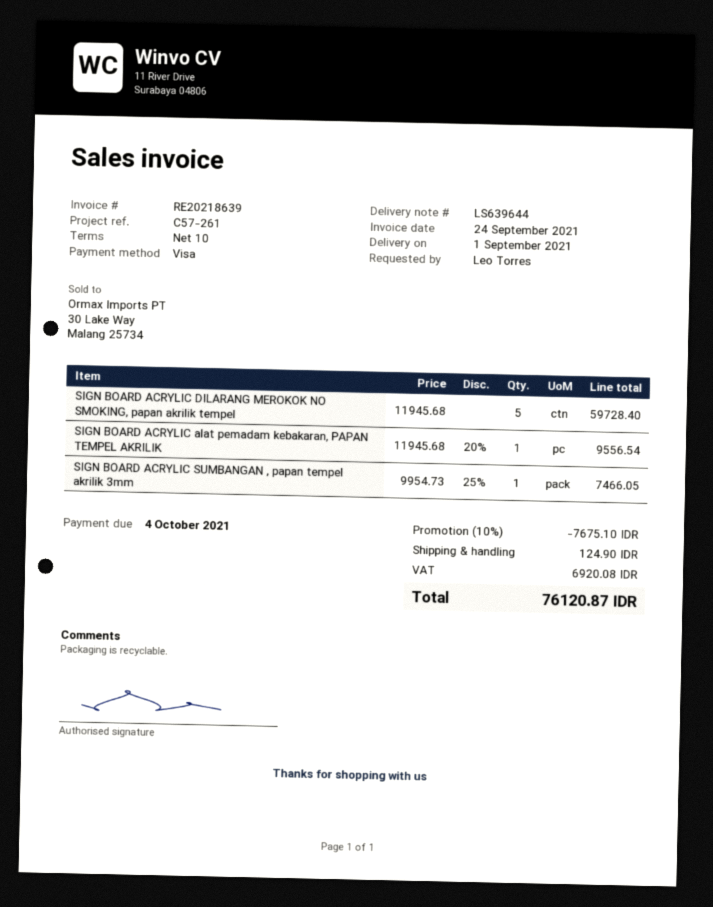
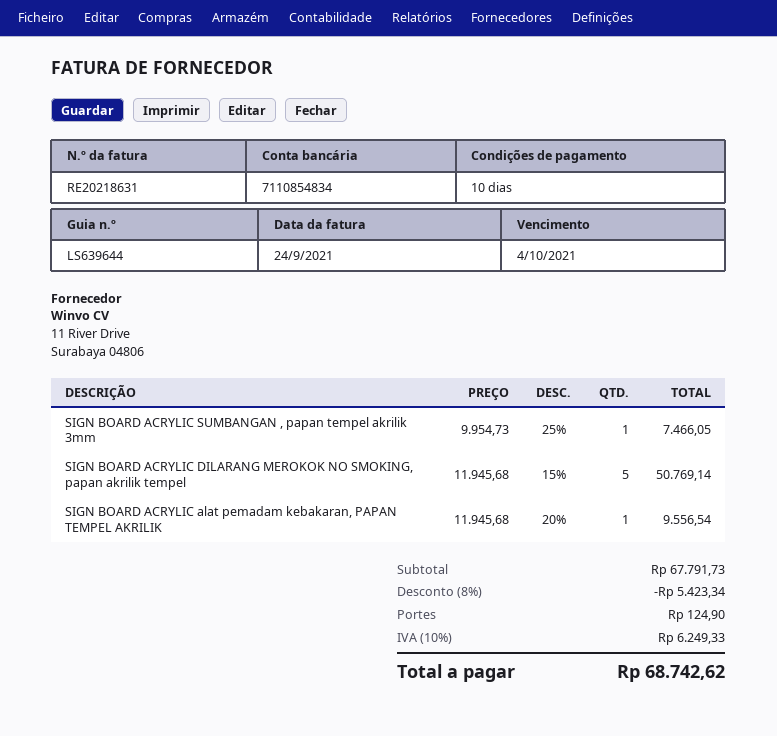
invoice number: RE20218639 -> RE20218631
SIGN BOARD ACRYLIC DILARANG MEROKOK NO SMOKING, papan akrilik tempel: 5 x 11945.68 = 59728.40 -> 5 x 11945.68 - 15% = 50769.14
discount: 10% = 7675.10 -> 8% = 5423.34
tax: 6920.08 -> 6249.33
total: 76120.87 -> 68742.62

